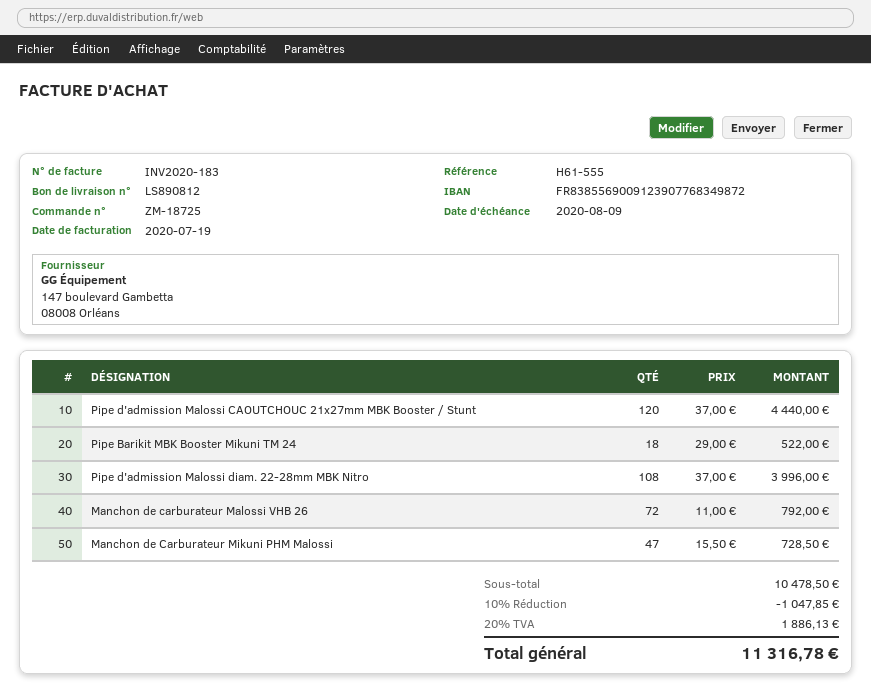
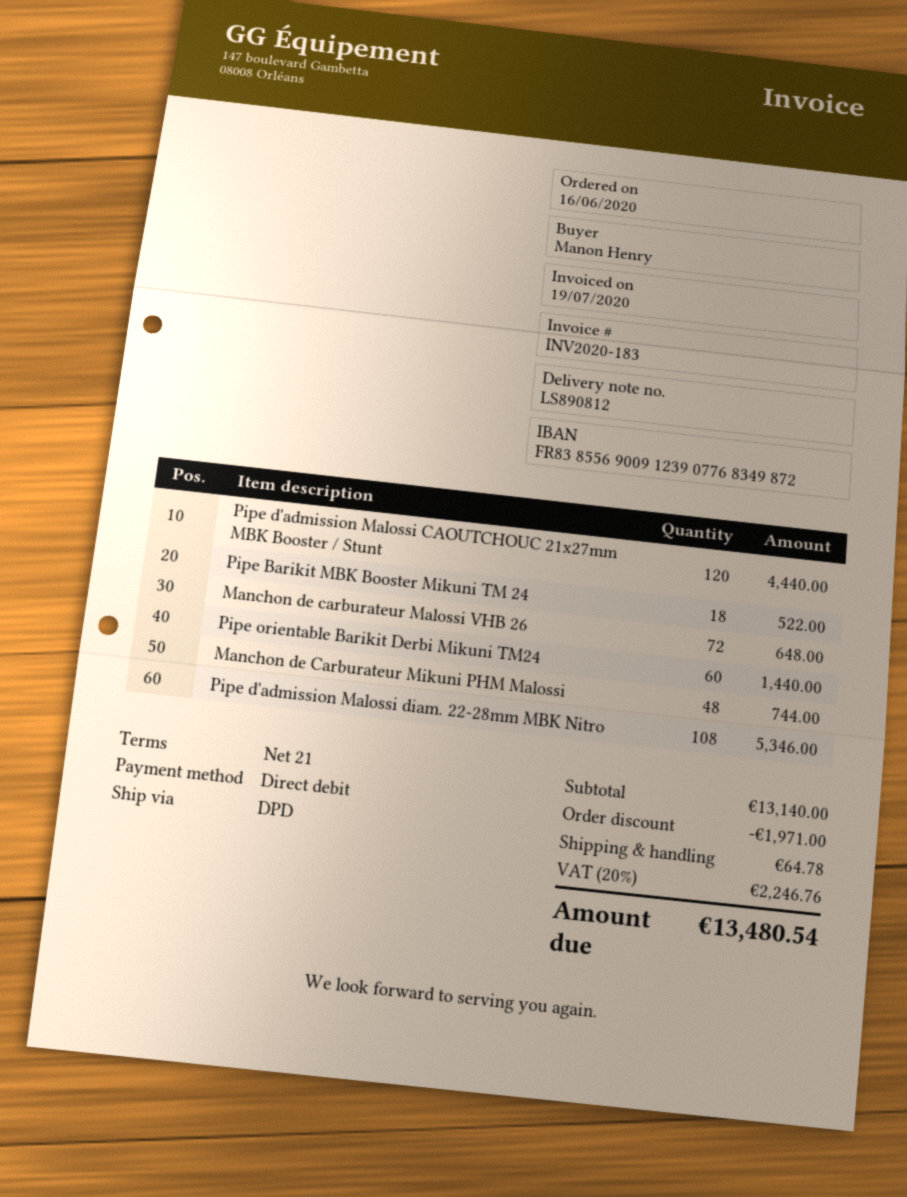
Pipe d'admission Malossi diam. 22-28mm MBK Nitro: 108 for 3996.00 -> 108 for 5346.00
Manchon de carburateur Malossi VHB 26: 72 for 792.00 -> 72 for 648.00
Manchon de Carburateur Mikuni PHM Malossi: 47 for 728.50 -> 48 for 744.00
Pipe orientable Barikit Derbi Mikuni TM24: none -> 60 for 1440.00
subtotal: 10478.50 -> 13140.00
discount: 1047.85 -> 1971.00
shipping: none -> 64.78
tax: 20% = 1886.13 -> 20% = 2246.76
total: 11316.78 -> 13480.54

